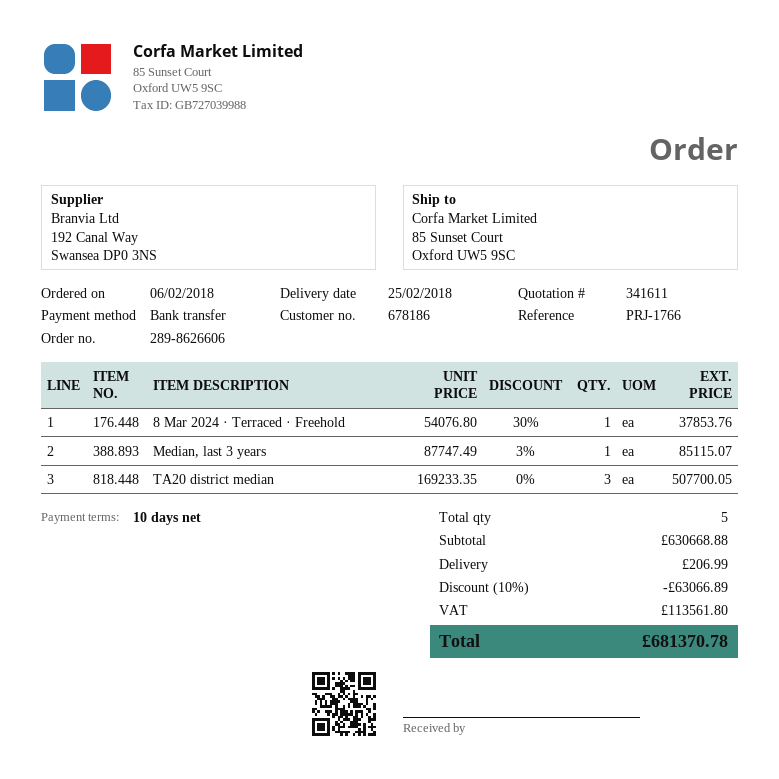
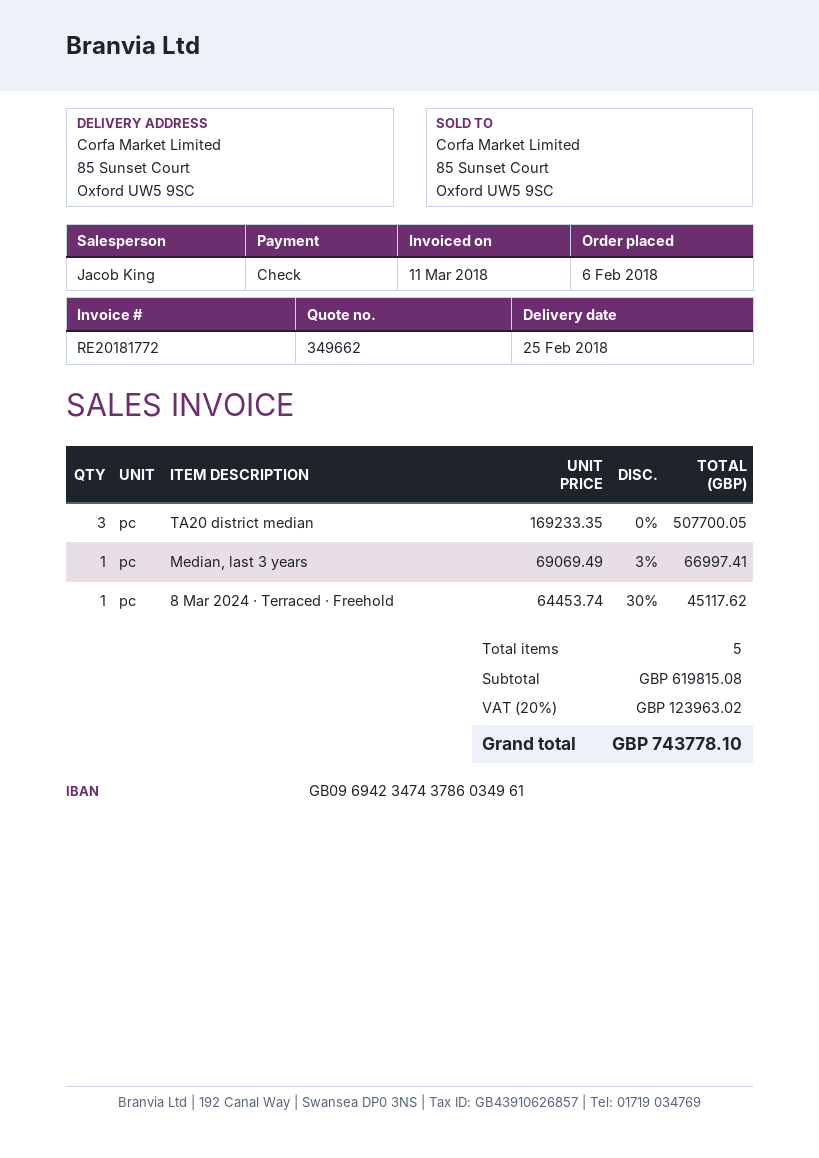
quote number: 341611 -> 349662
payment method: bank transfer -> cheque
8 Mar 2024 · Terraced · Freehold: 1 x 54076.80 - 30% = 37853.76 -> 1 x 64453.74 - 30% = 45117.62
Median, last 3 years: 1 x 87747.49 - 3% = 85115.07 -> 1 x 69069.49 - 3% = 66997.41
subtotal: 630668.88 -> 619815.08
discount: 10% = 63066.89 -> none
shipping: 206.99 -> none
tax: 113561.80 -> 123963.02
total: 681370.78 -> 743778.10

